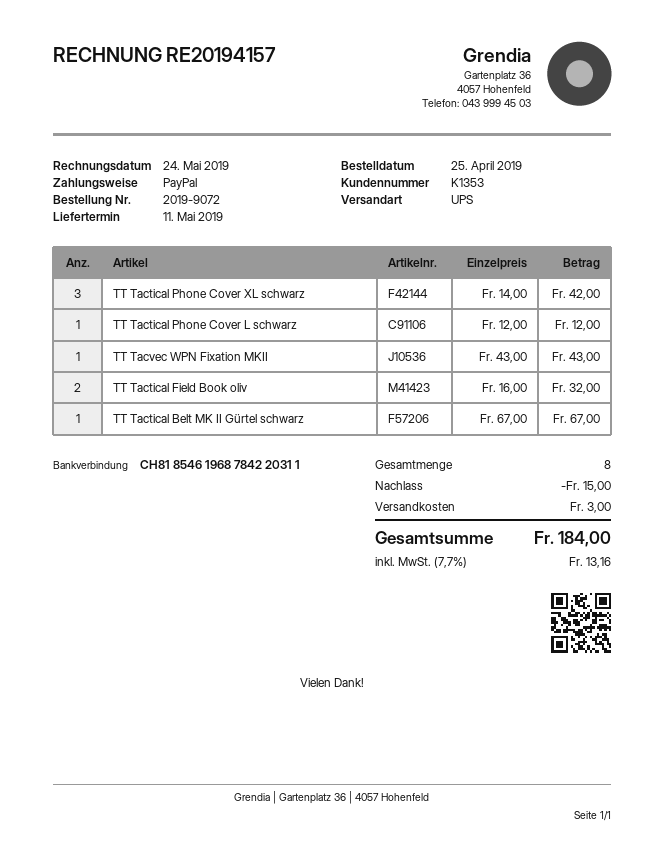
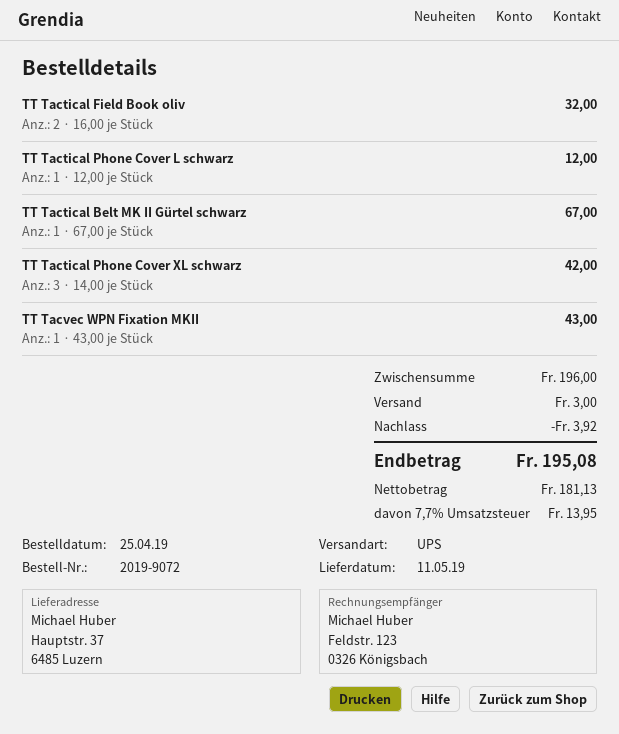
discount: 15.00 -> 3.92
tax: 7.7% = 13.16 -> 7.7% = 13.95
total: 184.00 -> 195.08

